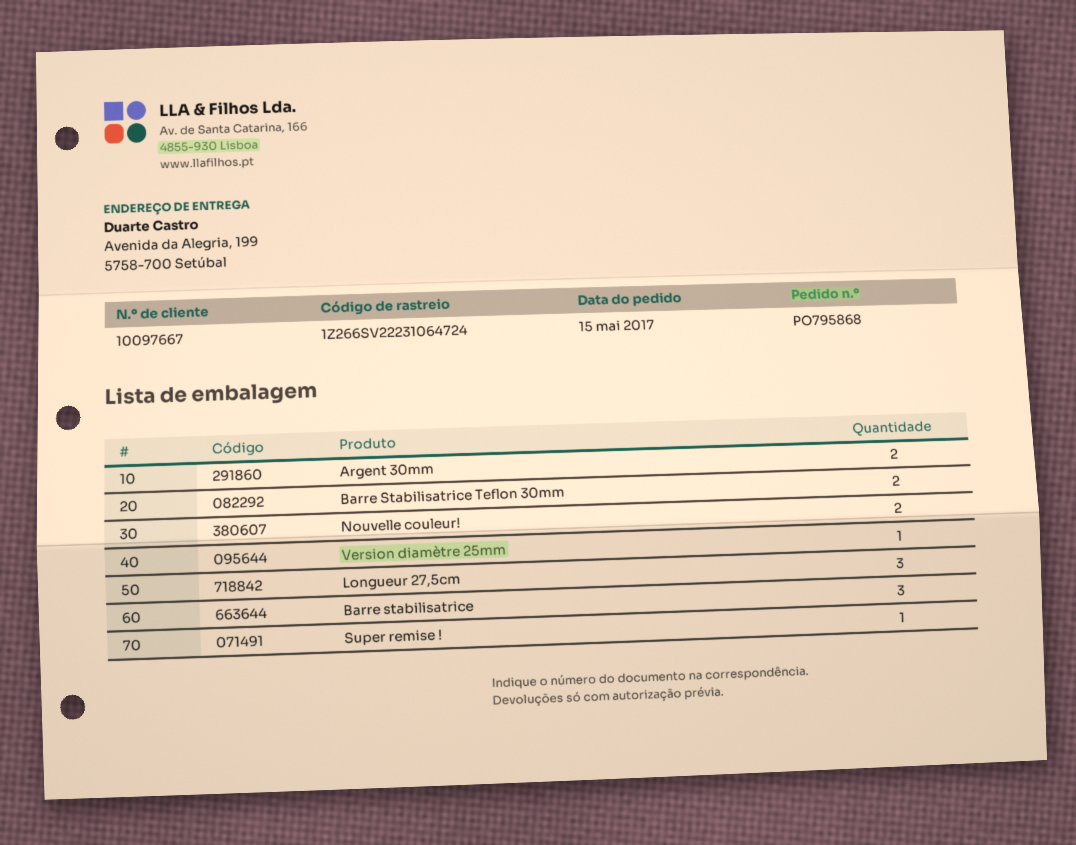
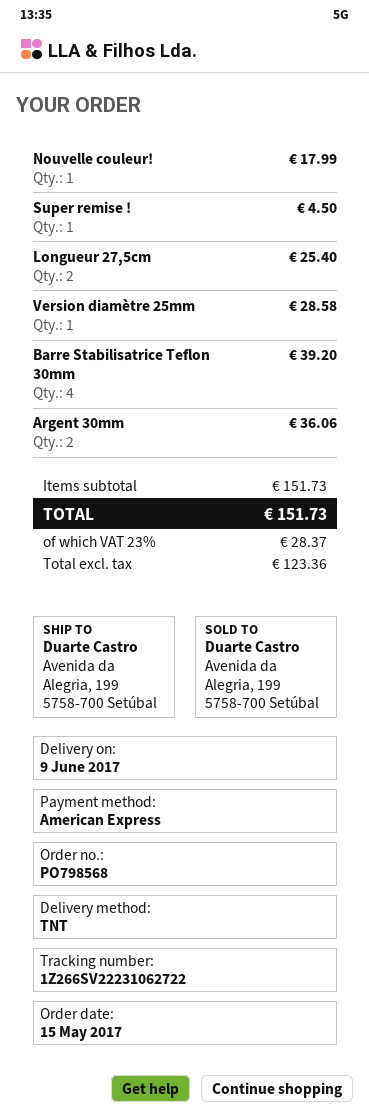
order number: PO795868 -> PO798568
tracking number: 1Z266SV22231064724 -> 1Z266SV22231062722
Barre Stabilisatrice Teflon 30mm: 2 -> 4
Nouvelle couleur!: 2 -> 1
Longueur 27,5cm: 3 -> 2
Barre stabilisatrice: 3 -> none

